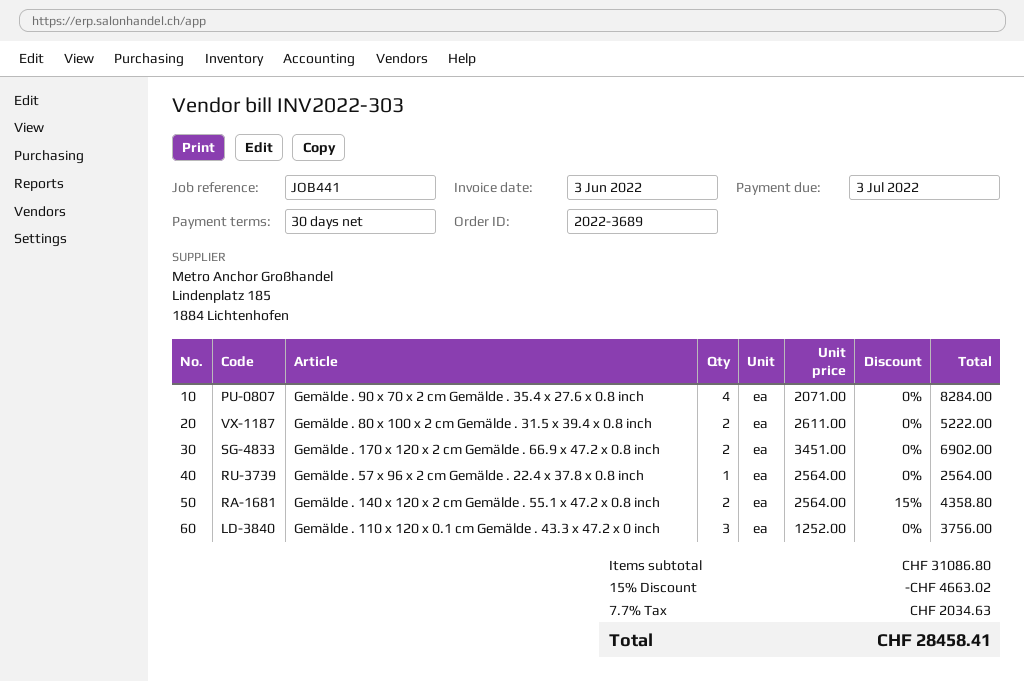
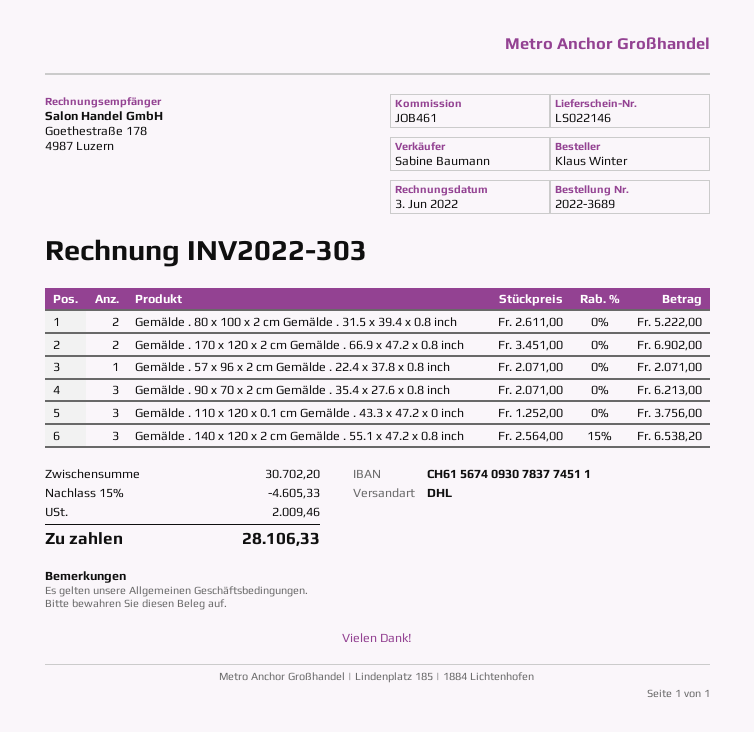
reference: JOB441 -> JOB461
Gemälde . 90 x 70 x 2 cm Gemälde . 35.4 x 27.6 x 0.8 inch: 4 x 2071.00 = 8284.00 -> 3 x 2071.00 = 6213.00
Gemälde . 57 x 96 x 2 cm Gemälde . 22.4 x 37.8 x 0.8 inch: 1 x 2564.00 = 2564.00 -> 1 x 2071.00 = 2071.00
Gemälde . 140 x 120 x 2 cm Gemälde . 55.1 x 47.2 x 0.8 inch: 2 x 2564.00 - 15% = 4358.80 -> 3 x 2564.00 - 15% = 6538.20
subtotal: 31086.80 -> 30702.20
discount: 15% = 4663.02 -> 15% = 4605.33
tax: 2034.63 -> 2009.46
total: 28458.41 -> 28106.33

